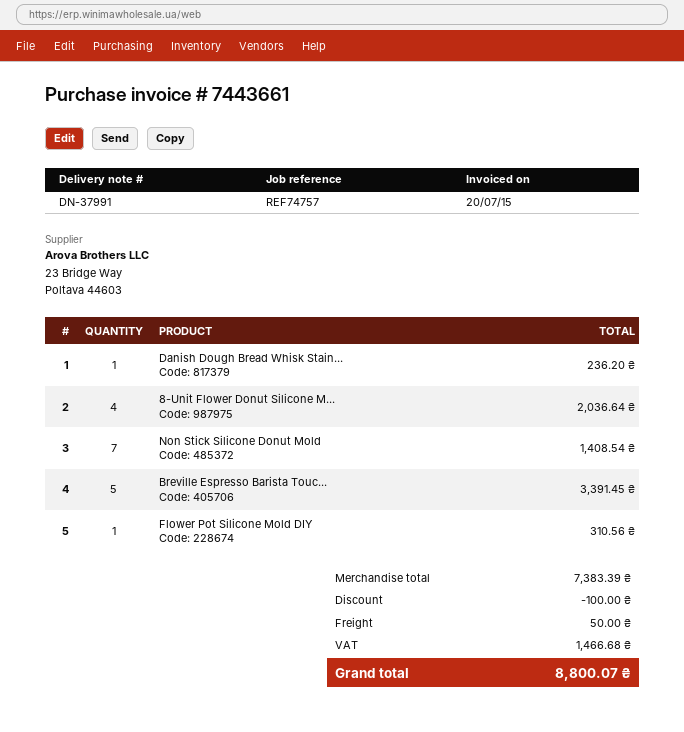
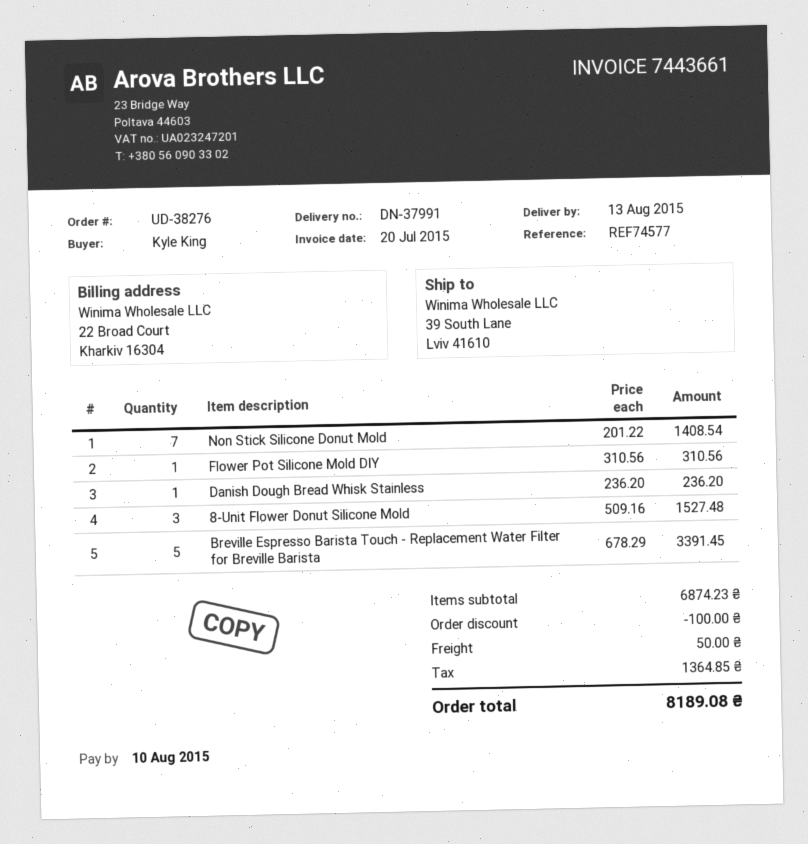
reference: REF74757 -> REF74577
8-Unit Flower Donut Silicone M...: 4 for 2036.64 -> 3 for 1527.48
subtotal: 7383.39 -> 6874.23
tax: 1466.68 -> 1364.85
total: 8800.07 -> 8189.08

